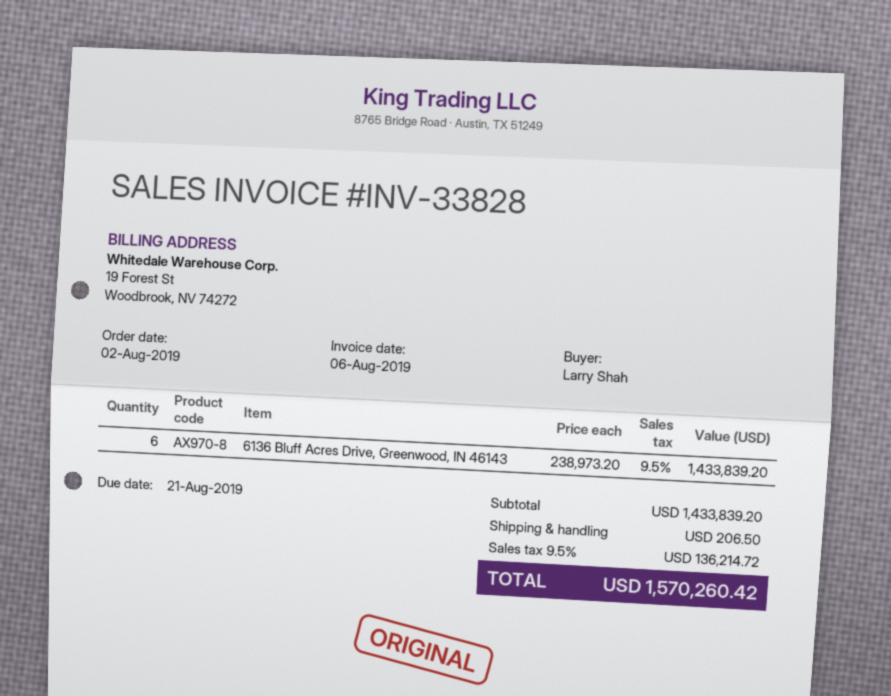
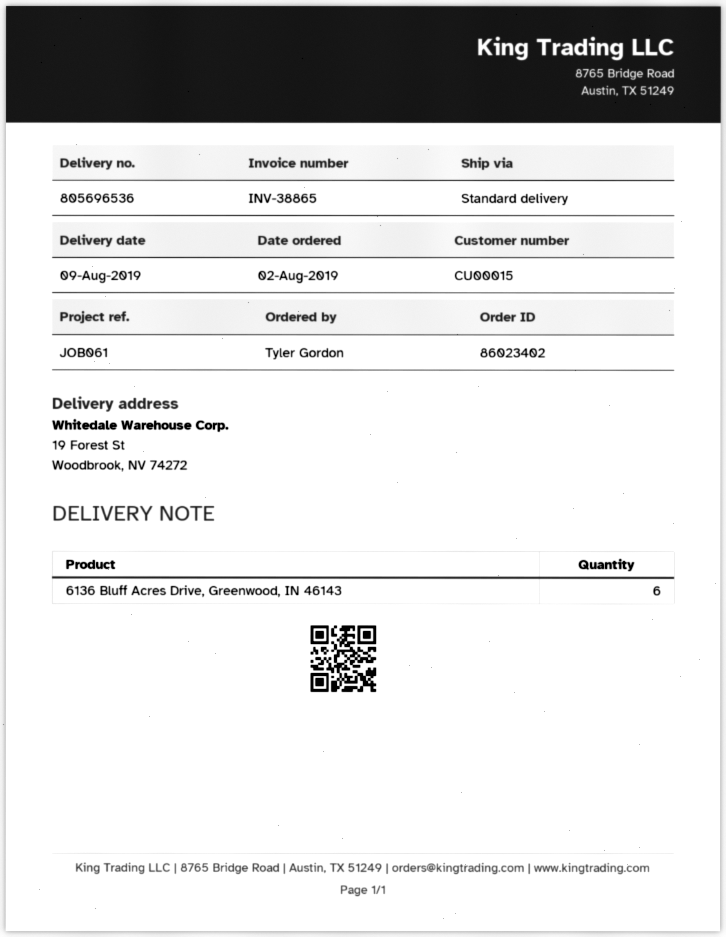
invoice number: INV-33828 -> INV-38865
ordered by: Larry Shah -> Tyler Gordon

